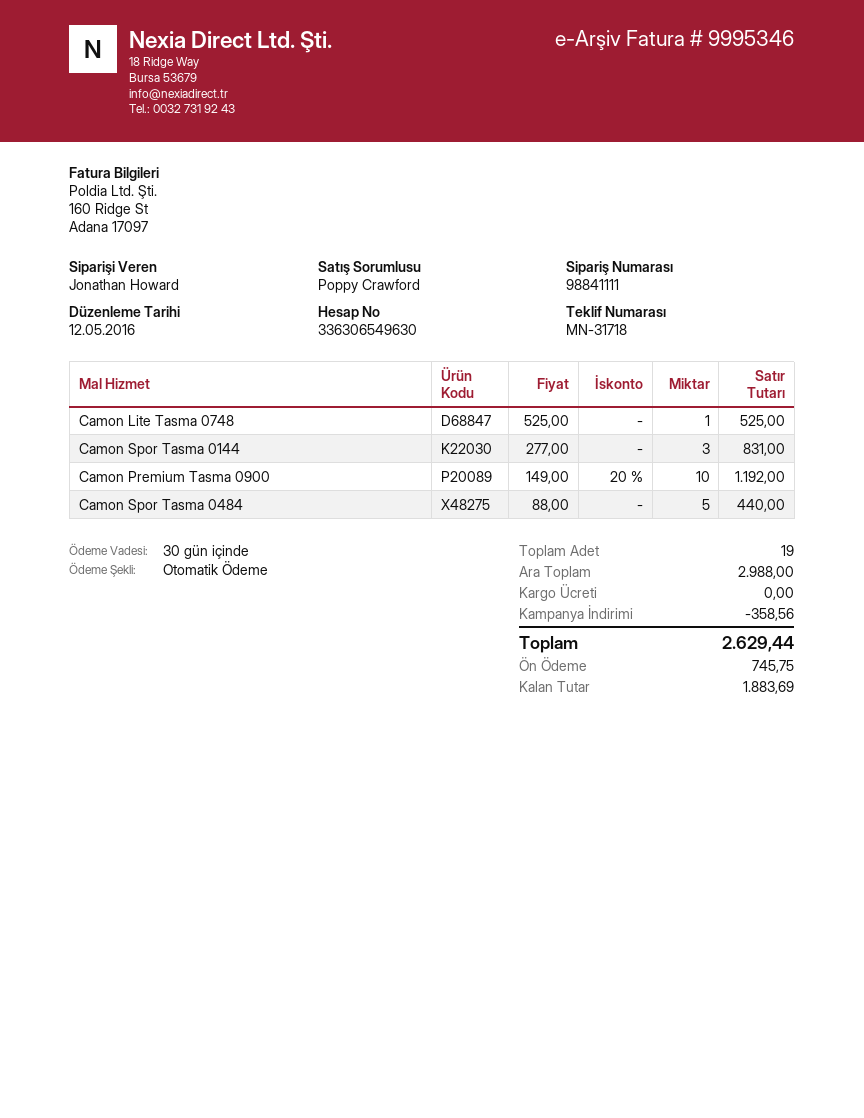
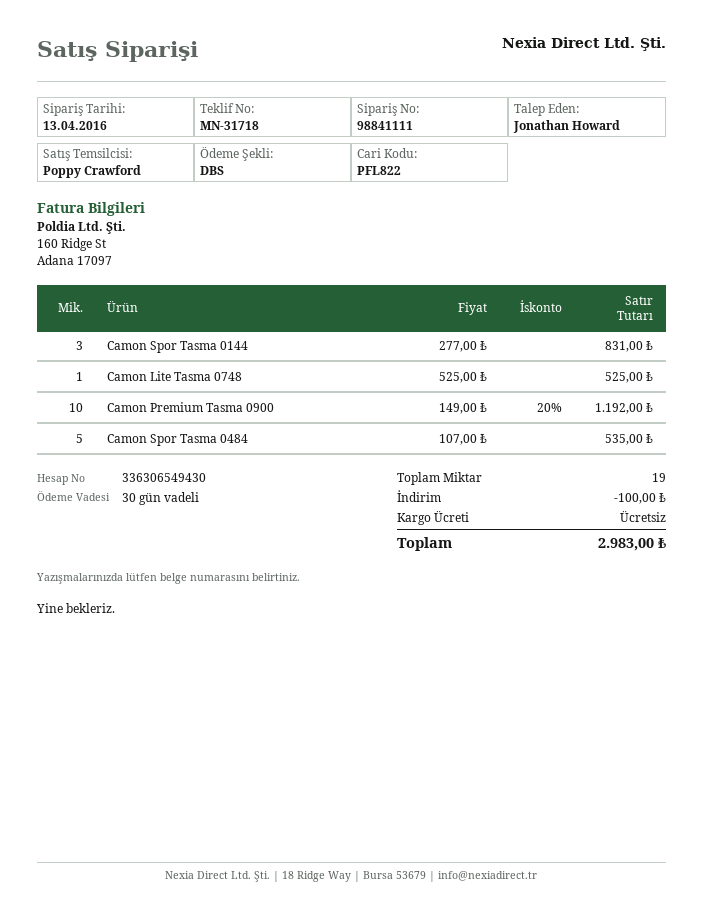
bank account: 336306549630 -> 336306549430
Camon Spor Tasma 0484: 5 x 88.00 = 440.00 -> 5 x 107.00 = 535.00
discount: 358.56 -> 100.00
total: 2629.44 -> 2983.00

